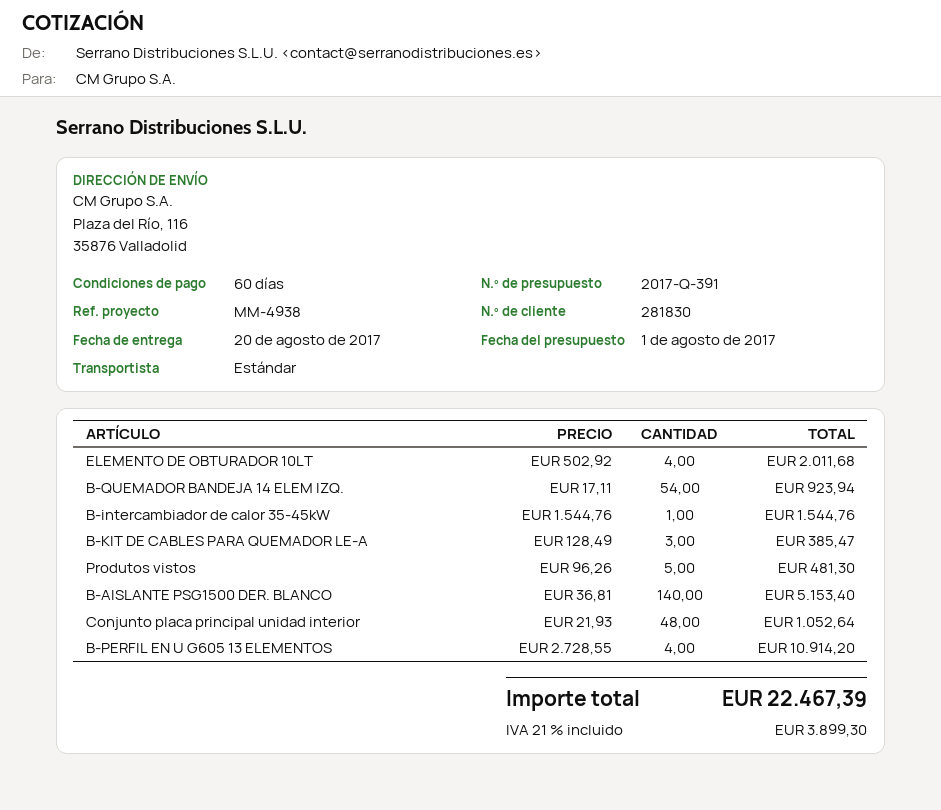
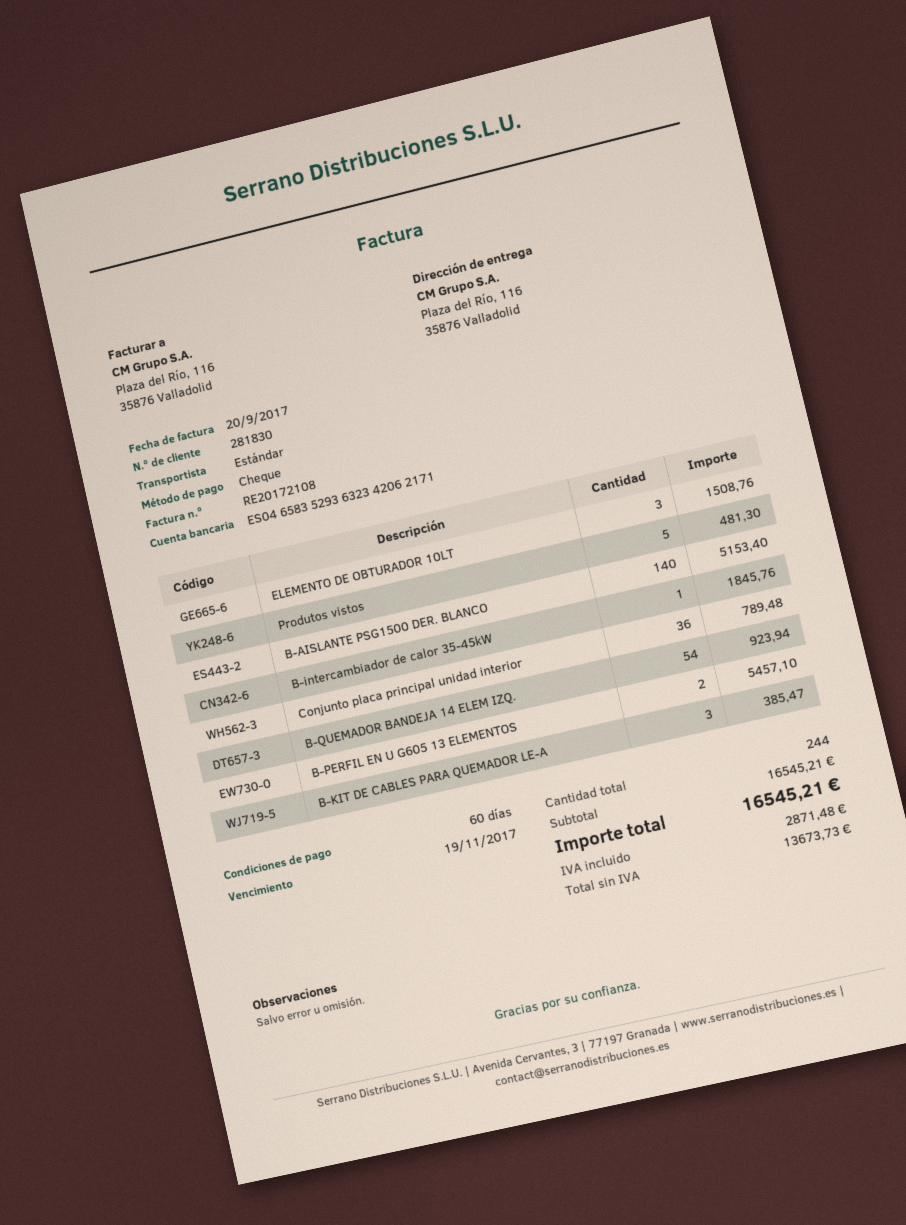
ELEMENTO DE OBTURADOR 10LT: 4 for 2011.68 -> 3 for 1508.76
B-intercambiador de calor 35-45kW: 1 for 1544.76 -> 1 for 1845.76
Conjunto placa principal unidad interior: 48 for 1052.64 -> 36 for 789.48
B-PERFIL EN U G605 13 ELEMENTOS: 4 for 10914.20 -> 2 for 5457.10
tax: 3899.30 -> 2871.48
total: 22467.39 -> 16545.21

